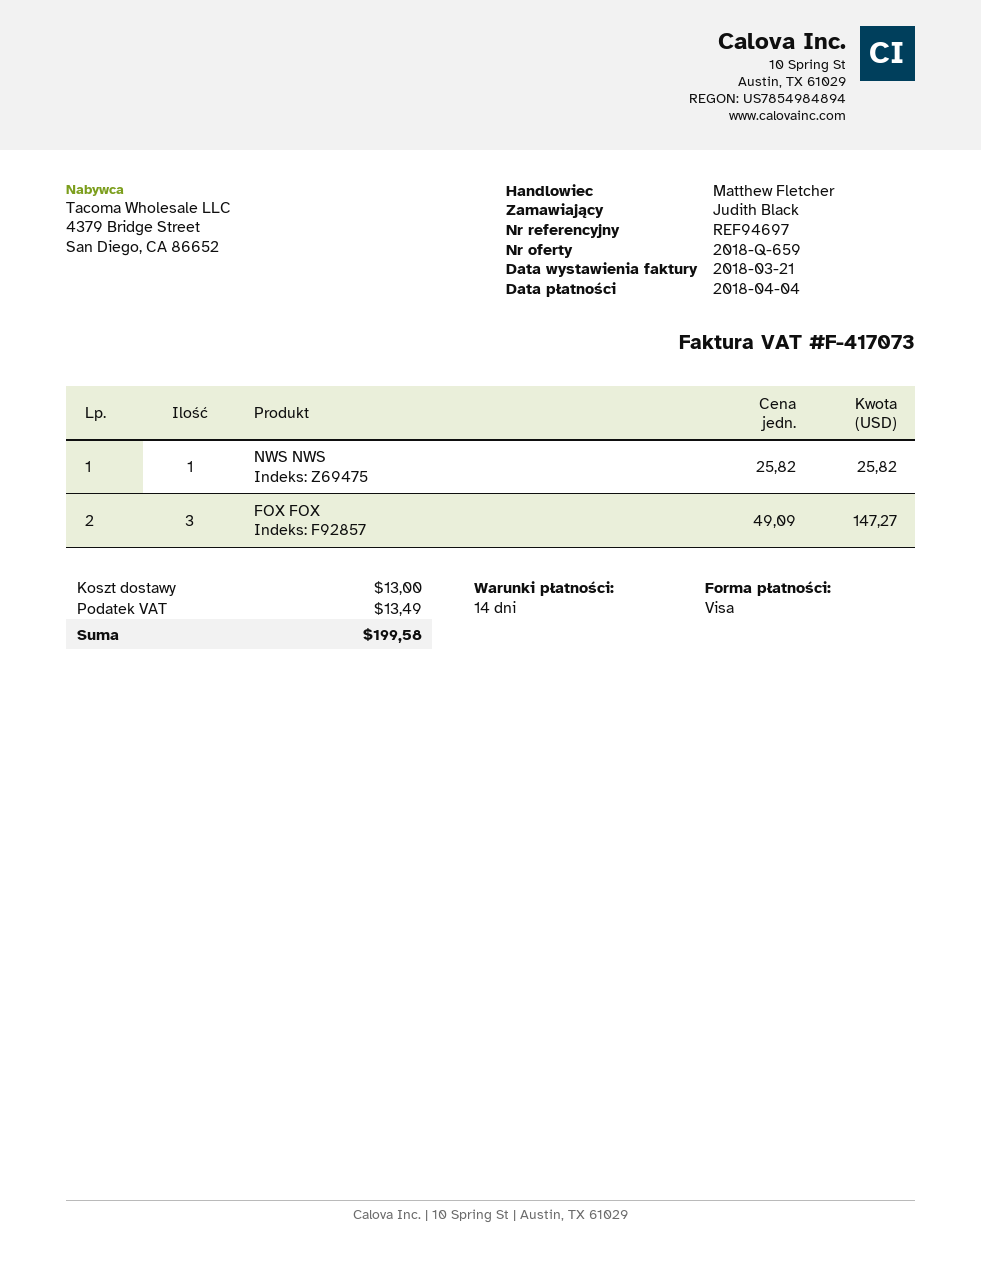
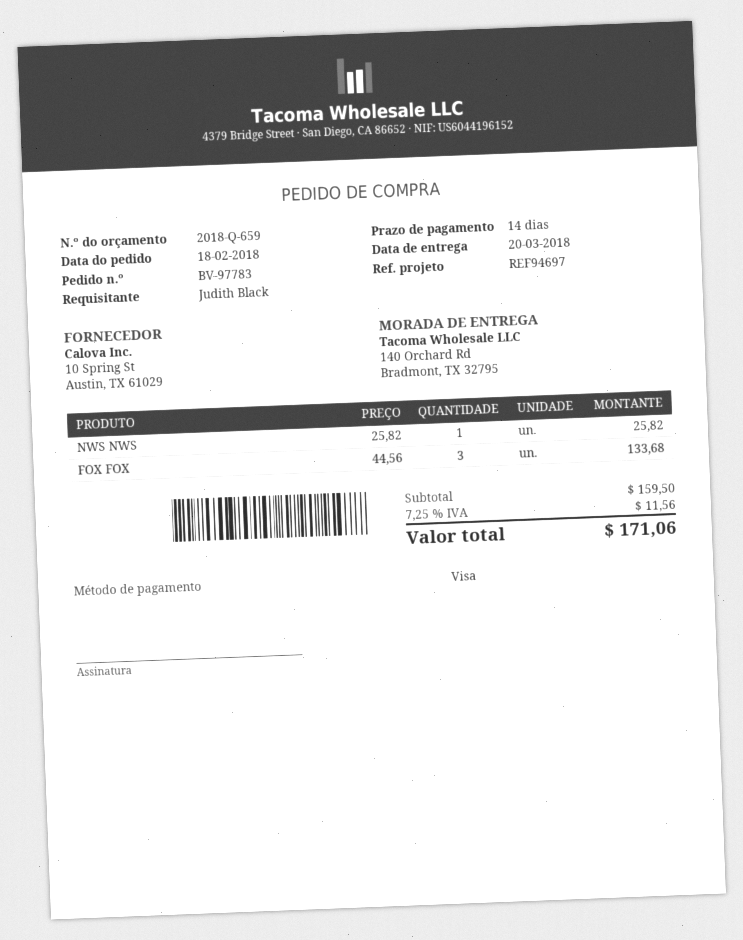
FOX FOX: 3 x 49.09 = 147.27 -> 3 x 44.56 = 133.68
shipping: 13.00 -> none
tax: 13.49 -> 11.56
total: 199.58 -> 171.06

